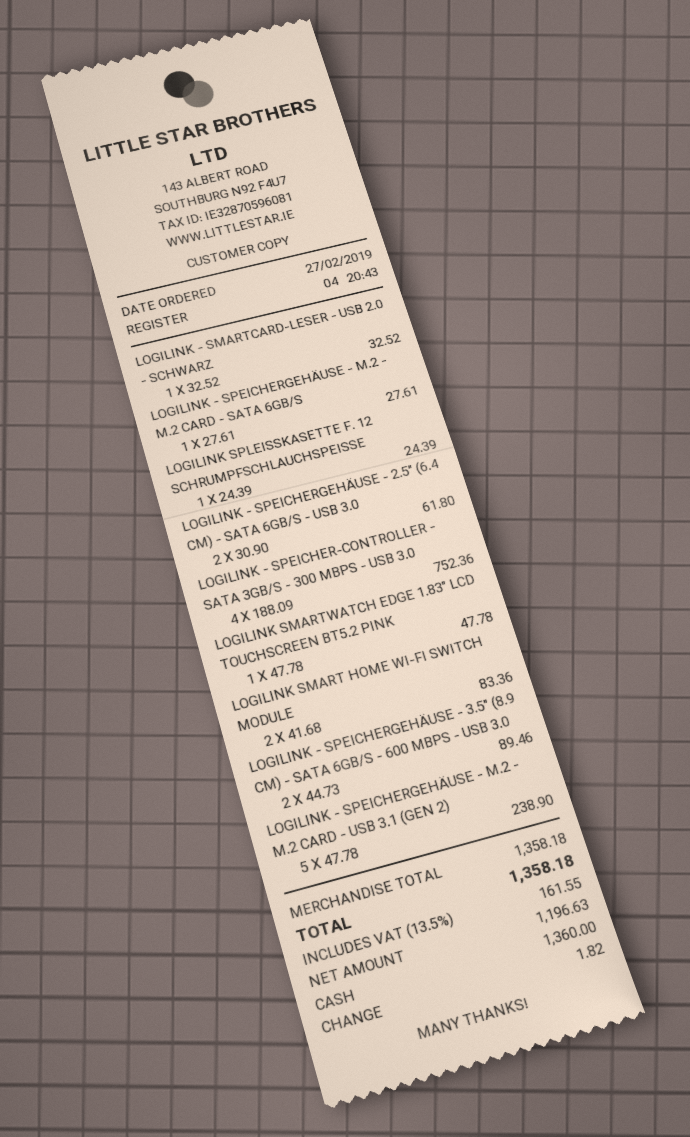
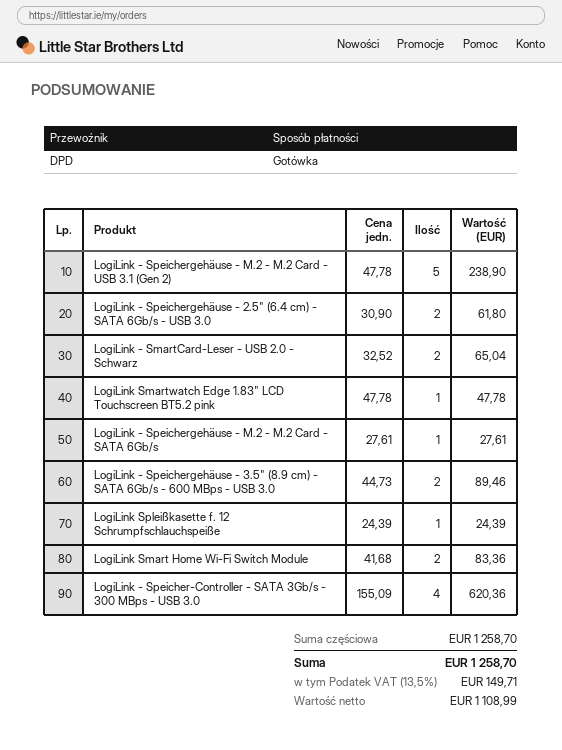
LOGILINK - SMARTCARD-LESER - USB 2.0 - SCHWARZ: 1 x 32.52 = 32.52 -> 2 x 32.52 = 65.04
LOGILINK - SPEICHER-CONTROLLER - SATA 3GB/S - 300 MBPS - USB 3.0: 4 x 188.09 = 752.36 -> 4 x 155.09 = 620.36
subtotal: 1358.18 -> 1258.70
net: 1196.63 -> 1108.99
tax: 13.5% = 161.55 -> 13.5% = 149.71
total: 1358.18 -> 1258.70

